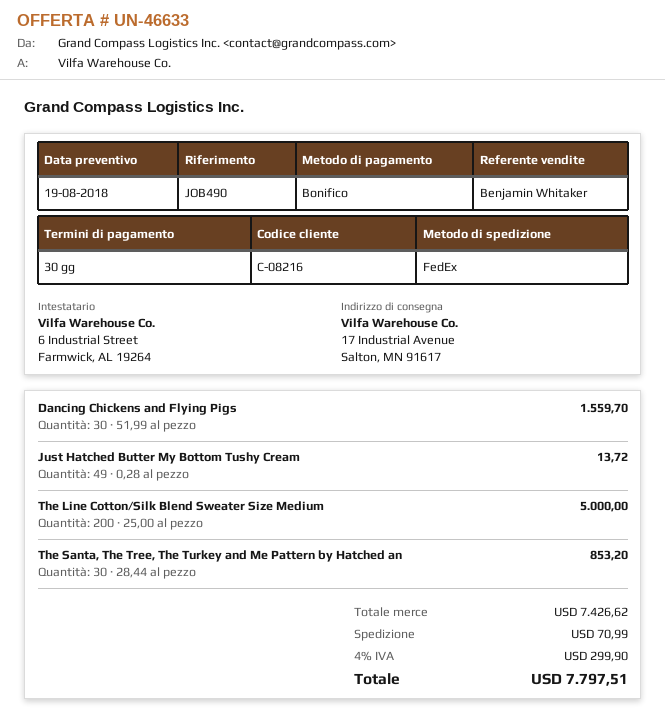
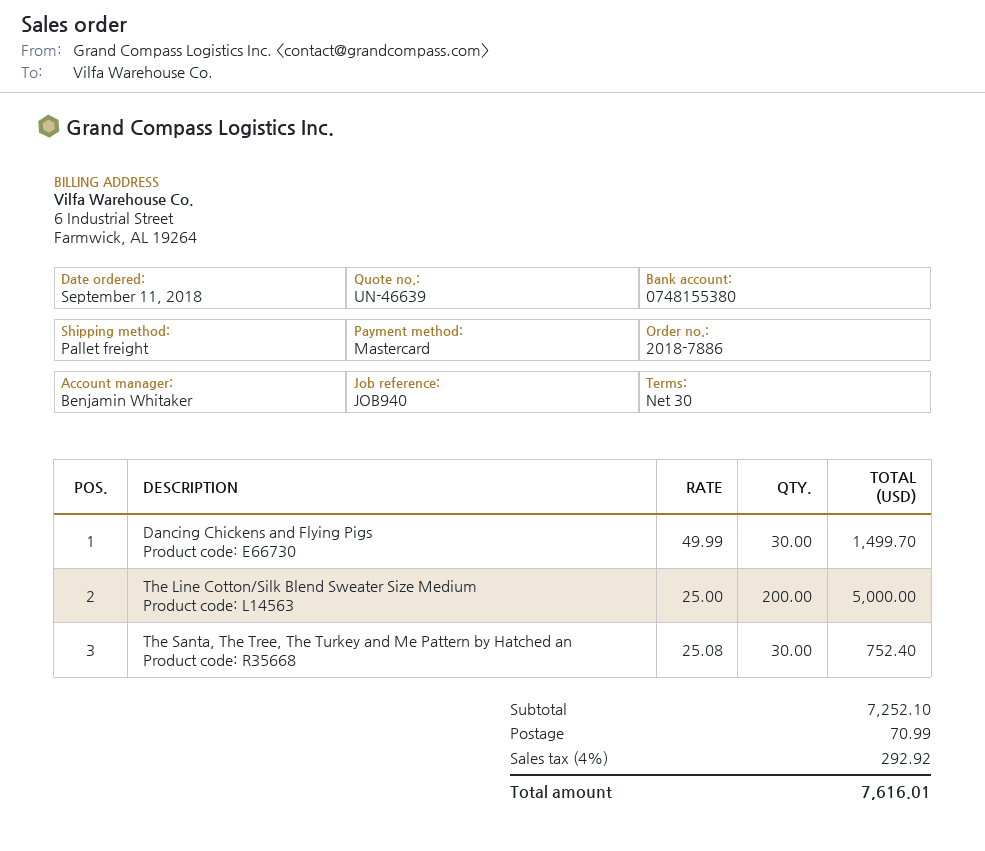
quote number: UN-46633 -> UN-46639
reference: JOB490 -> JOB940
payment method: bank transfer -> Mastercard
shipping method: FedEx -> pallet freight
Dancing Chickens and Flying Pigs: 30 x 51.99 = 1559.70 -> 30 x 49.99 = 1499.70
Just Hatched Butter My Bottom Tushy Cream: 49 x 0.28 = 13.72 -> none
The Santa, The Tree, The Turkey and Me Pattern by Hatched an: 30 x 28.44 = 853.20 -> 30 x 25.08 = 752.40
subtotal: 7426.62 -> 7252.10
tax: 4% = 299.90 -> 4% = 292.92
total: 7797.51 -> 7616.01

